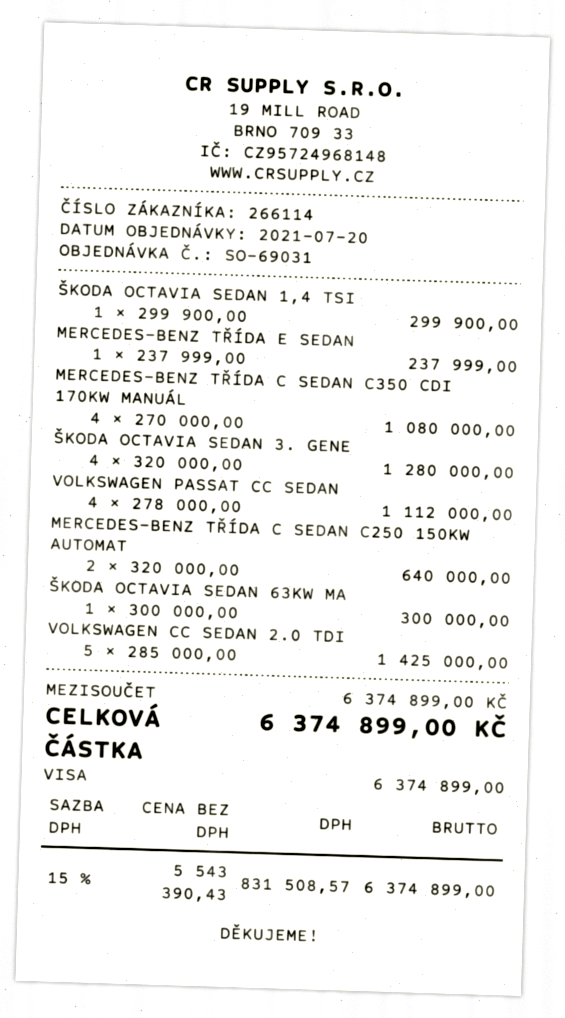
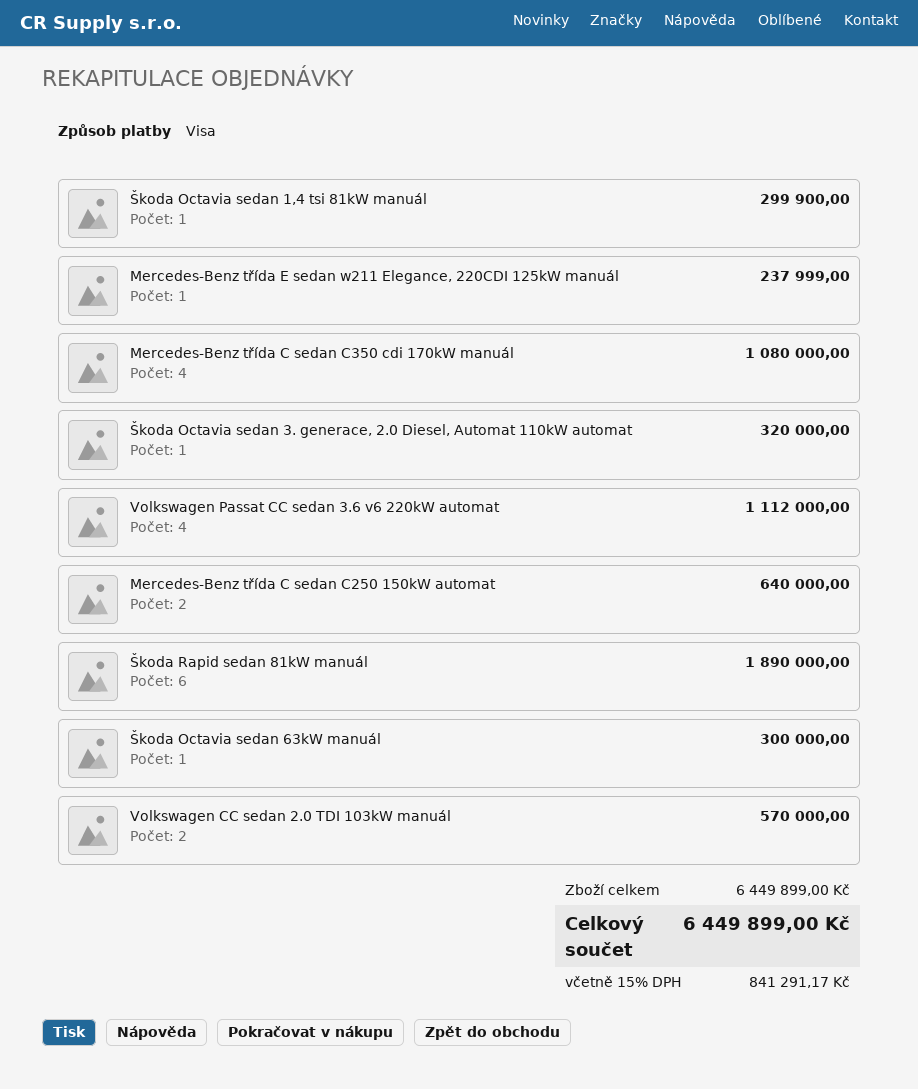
ŠKODA OCTAVIA SEDAN 3. GENE: 4 for 1280000.00 -> 1 for 320000.00
VOLKSWAGEN CC SEDAN 2.0 TDI: 5 for 1425000.00 -> 2 for 570000.00
Škoda Rapid sedan 81kW manuál: none -> 6 for 1890000.00
subtotal: 6374899.00 -> 6449899.00
tax: 15% = 831508.57 -> 15% = 841291.17
total: 6374899.00 -> 6449899.00

